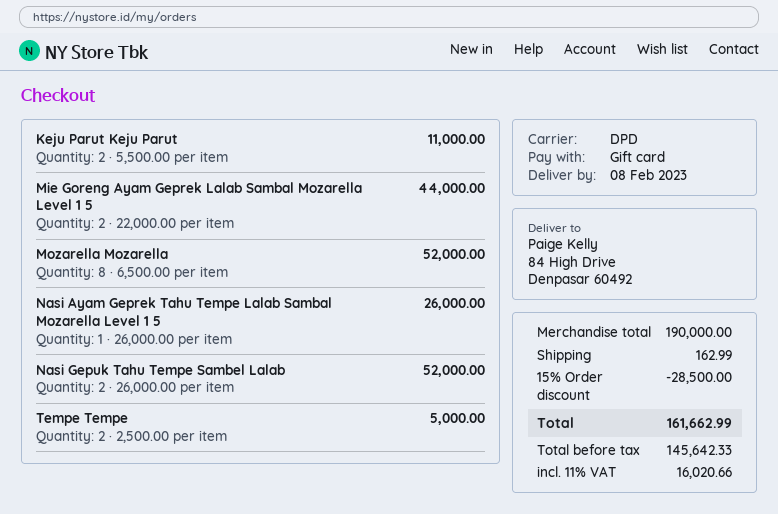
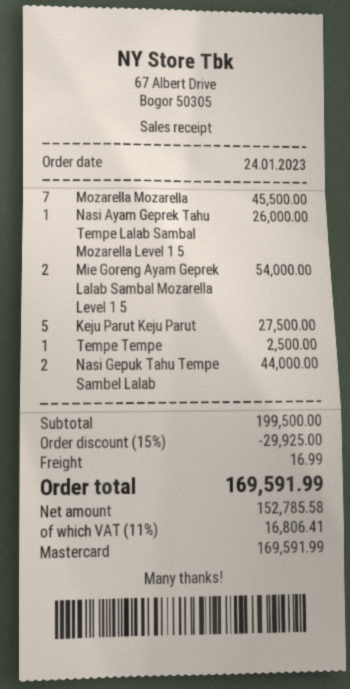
payment method: gift card -> Mastercard
Keju Parut Keju Parut: 2 for 11000.00 -> 5 for 27500.00
Mie Goreng Ayam Geprek Lalab Sambal Mozarella Level 1 5: 2 for 44000.00 -> 2 for 54000.00
Mozarella Mozarella: 8 for 52000.00 -> 7 for 45500.00
Nasi Gepuk Tahu Tempe Sambel Lalab: 2 for 52000.00 -> 2 for 44000.00
Tempe Tempe: 2 for 5000.00 -> 1 for 2500.00
subtotal: 190000.00 -> 199500.00
discount: 15% = 28500.00 -> 15% = 29925.00
shipping: 162.99 -> 16.99
net: 145642.33 -> 152785.58
tax: 11% = 16020.66 -> 11% = 16806.41
total: 161662.99 -> 169591.99

